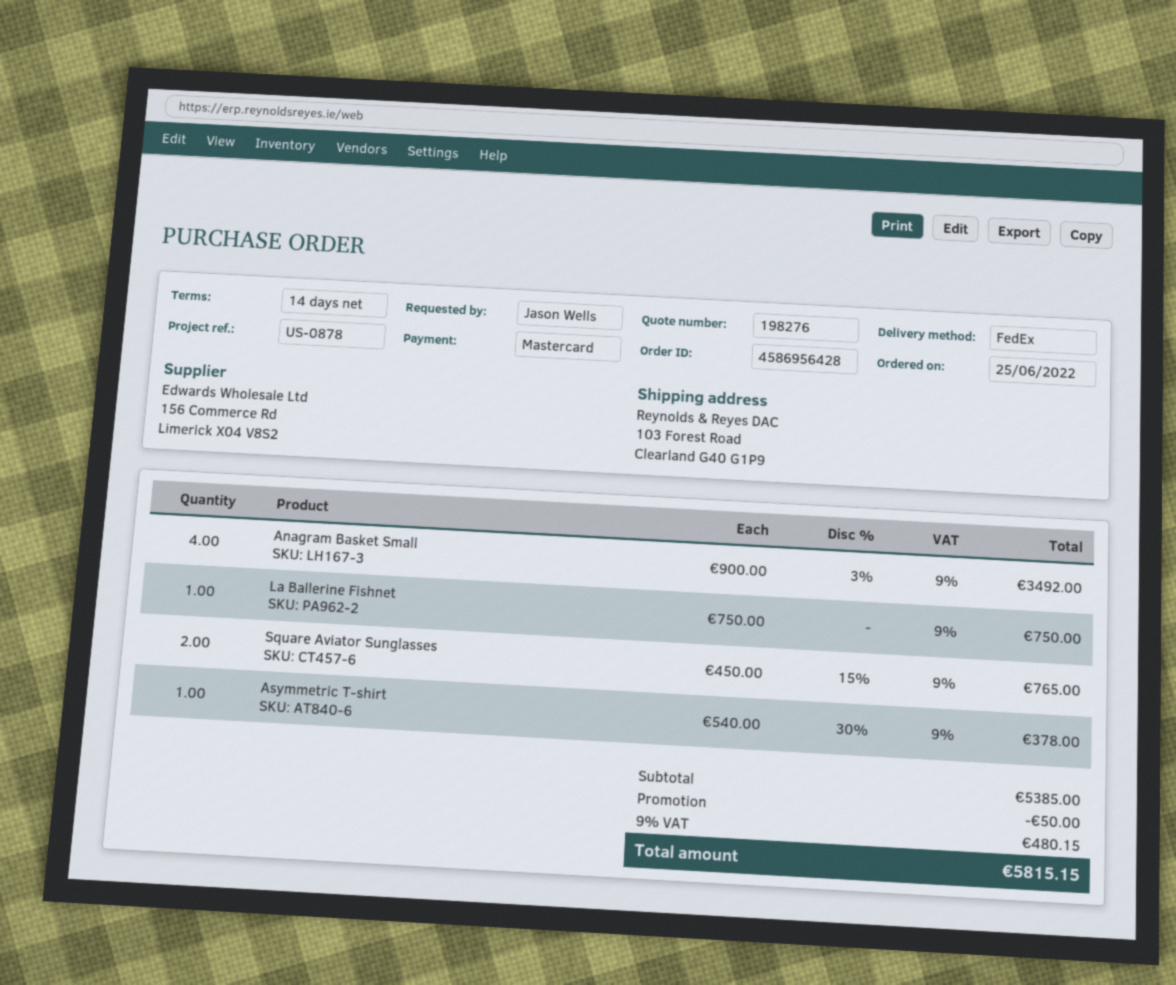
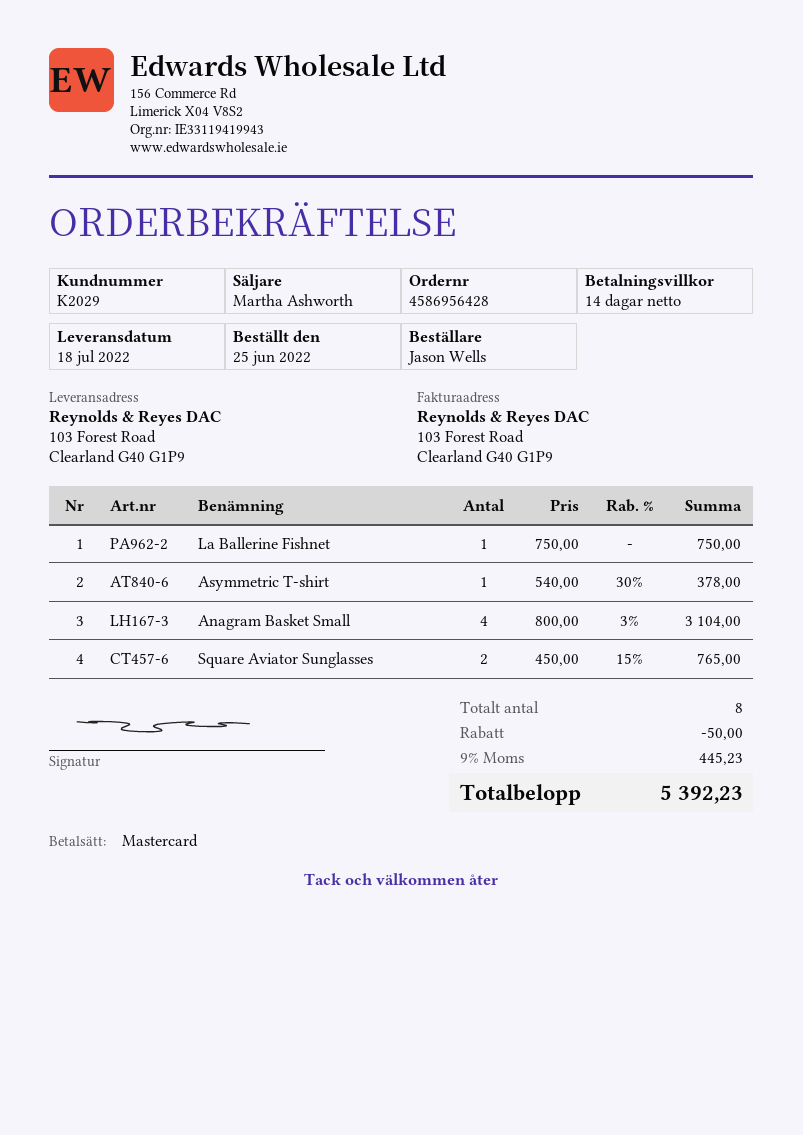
Anagram Basket Small: 4 x 900.00 - 3% = 3492.00 -> 4 x 800.00 - 3% = 3104.00
tax: 9% = 480.15 -> 9% = 445.23
total: 5815.15 -> 5392.23

